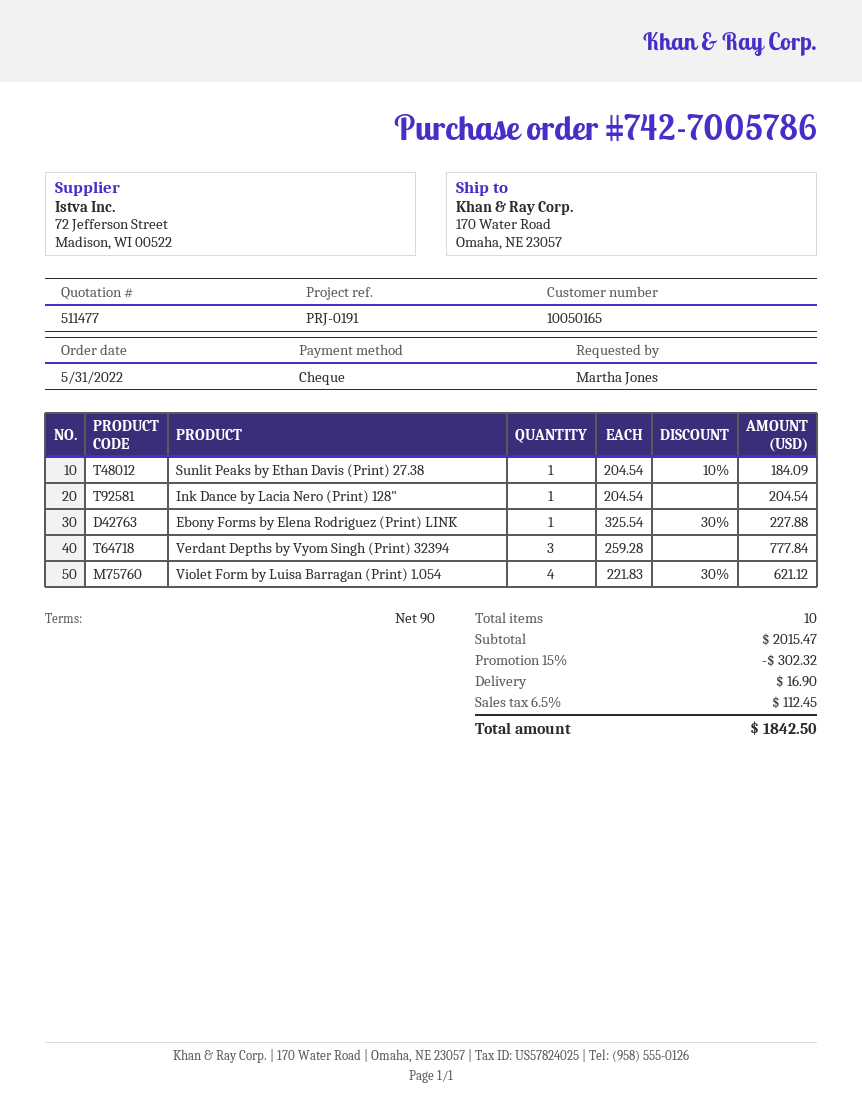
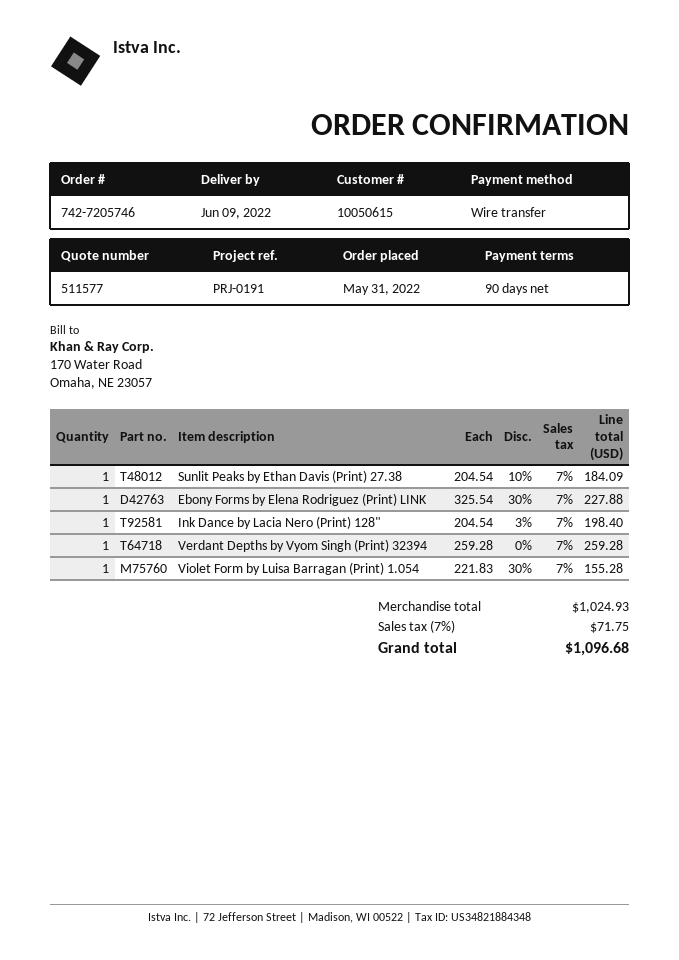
quote number: 511477 -> 511577
order number: 742-7005786 -> 742-7205746
customer number: 10050165 -> 10050615
payment method: cheque -> bank transfer
Ink Dance by Lacia Nero (Print) 128": 1 x 204.54 = 204.54 -> 1 x 204.54 - 3% = 198.40
Verdant Depths by Vyom Singh (Print) 32394: 3 x 259.28 = 777.84 -> 1 x 259.28 = 259.28
Violet Form by Luisa Barragan (Print) 1.054: 4 x 221.83 - 30% = 621.12 -> 1 x 221.83 - 30% = 155.28
subtotal: 2015.47 -> 1024.93
discount: 15% = 302.32 -> none
shipping: 16.90 -> none
tax: 6.5% = 112.45 -> 7% = 71.75
total: 1842.50 -> 1096.68

